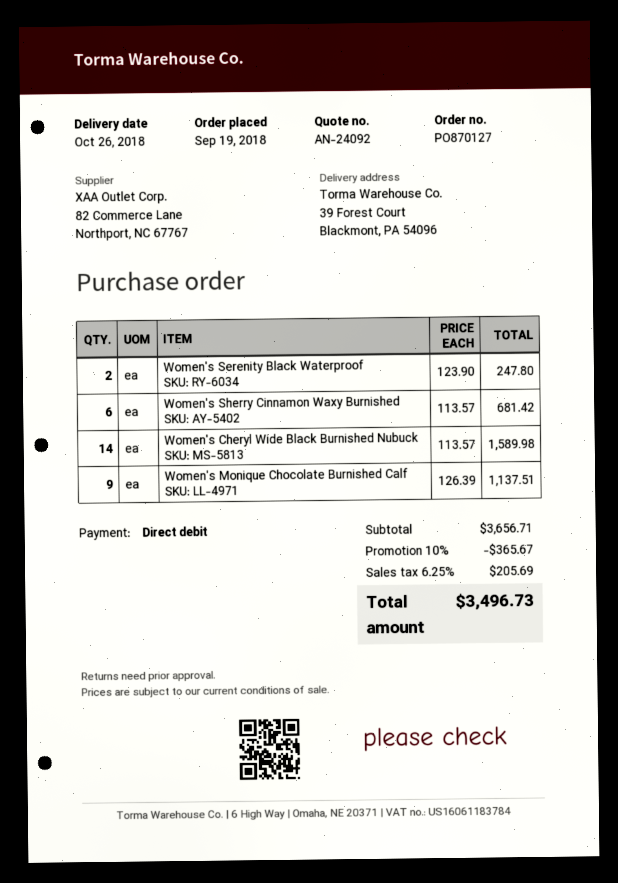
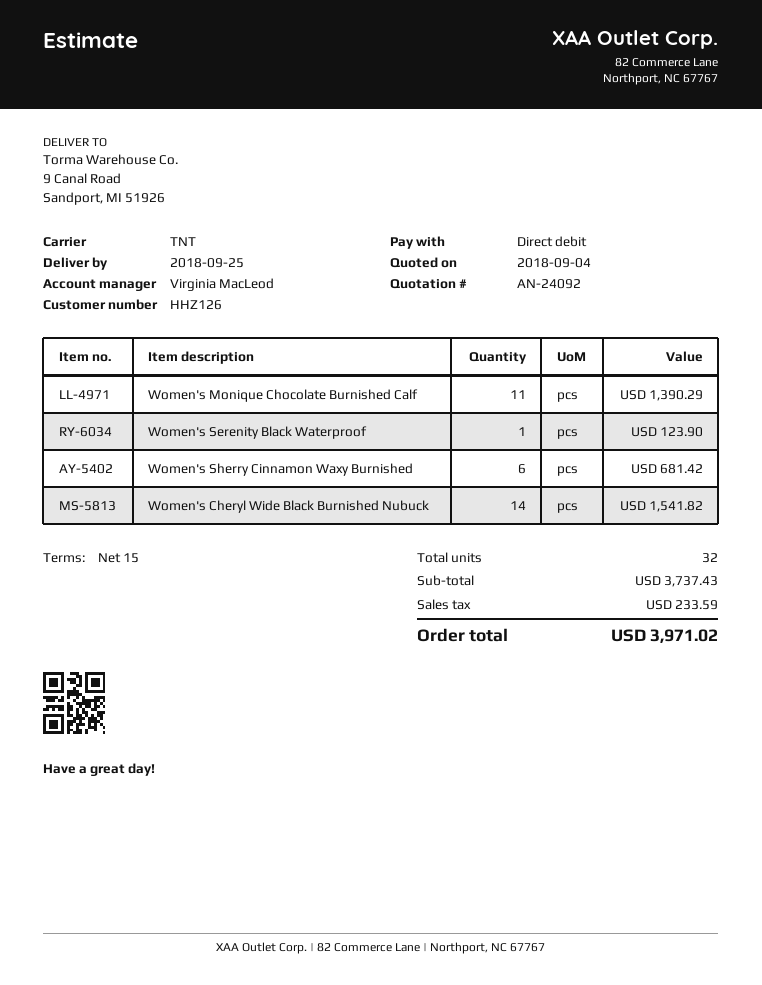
delivery date: 2018-10-26 -> 2018-09-25
ship to: 39 Forest Court, Blackmont, PA 54096 -> 9 Canal Road, Sandport, MI 51926
Women's Serenity Black Waterproof: 2 for 247.80 -> 1 for 123.90
Women's Cheryl Wide Black Burnished Nubuck: 14 for 1589.98 -> 14 for 1541.82
Women's Monique Chocolate Burnished Calf: 9 for 1137.51 -> 11 for 1390.29
subtotal: 3656.71 -> 3737.43
discount: 10% = 365.67 -> none
tax: 205.69 -> 233.59
total: 3496.73 -> 3971.02

